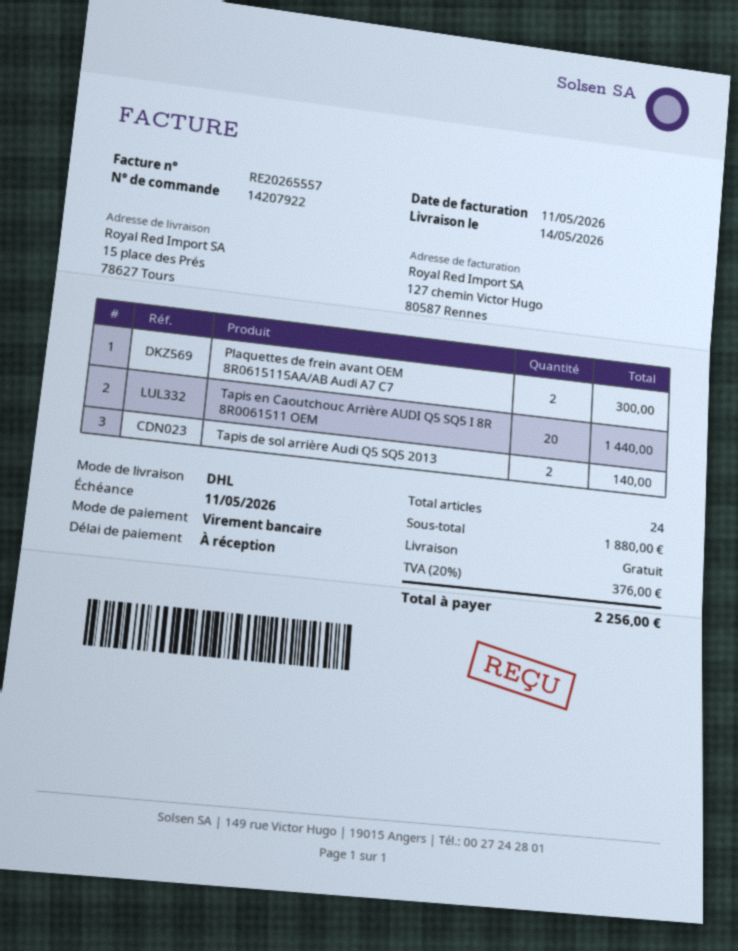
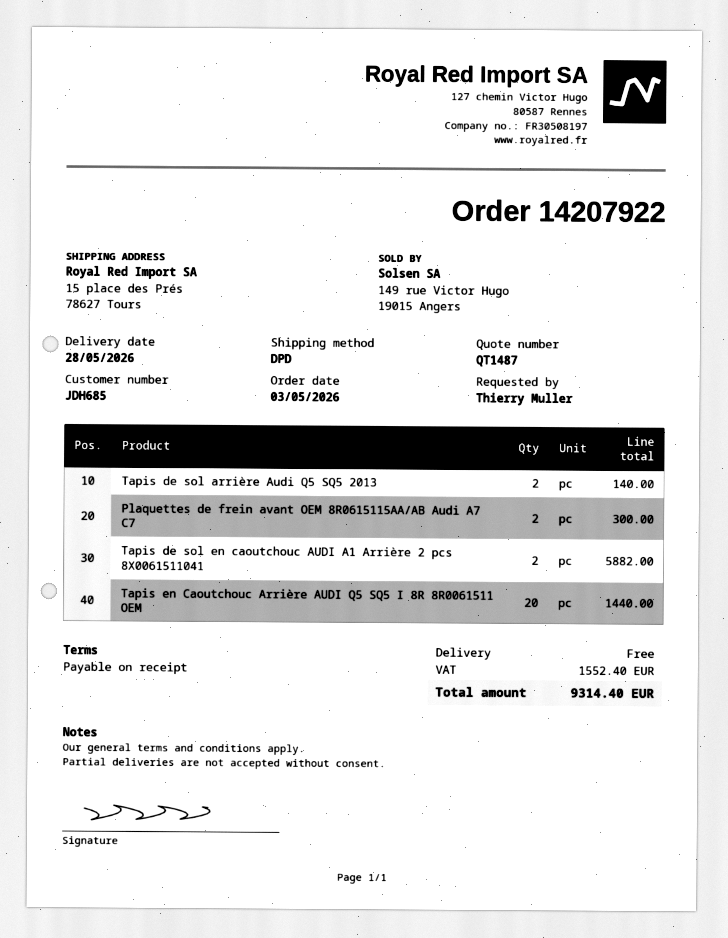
delivery date: 2026-05-14 -> 2026-05-28
shipping method: DHL -> DPD
Tapis de sol en caoutchouc AUDI A1 Arrière 2 pcs 8X0061511041: none -> 2 for 5882.00
tax: 376.00 -> 1552.40
total: 2256.00 -> 9314.40

